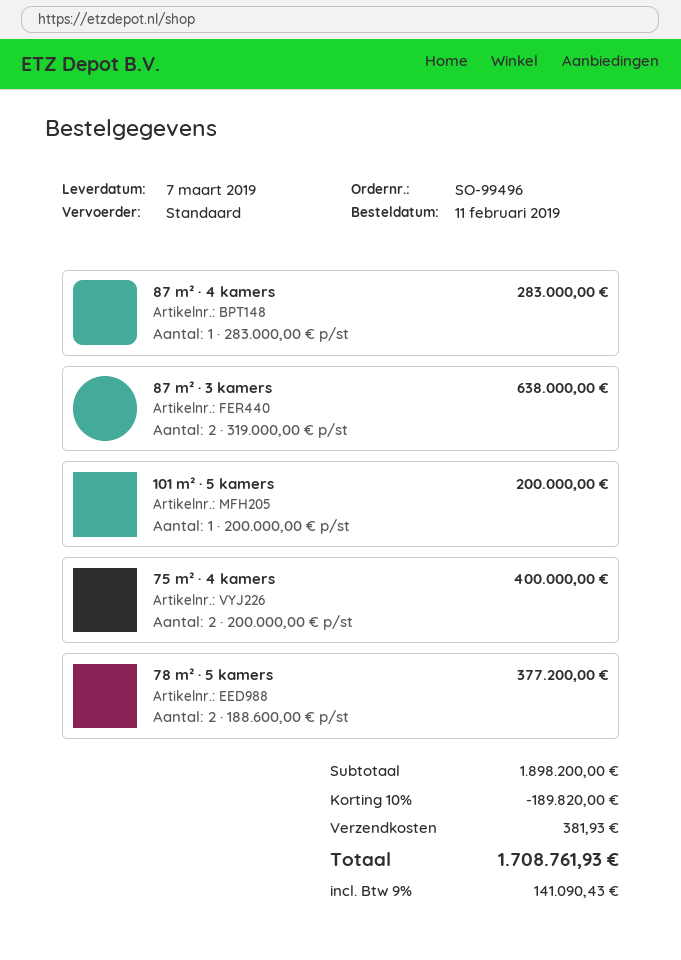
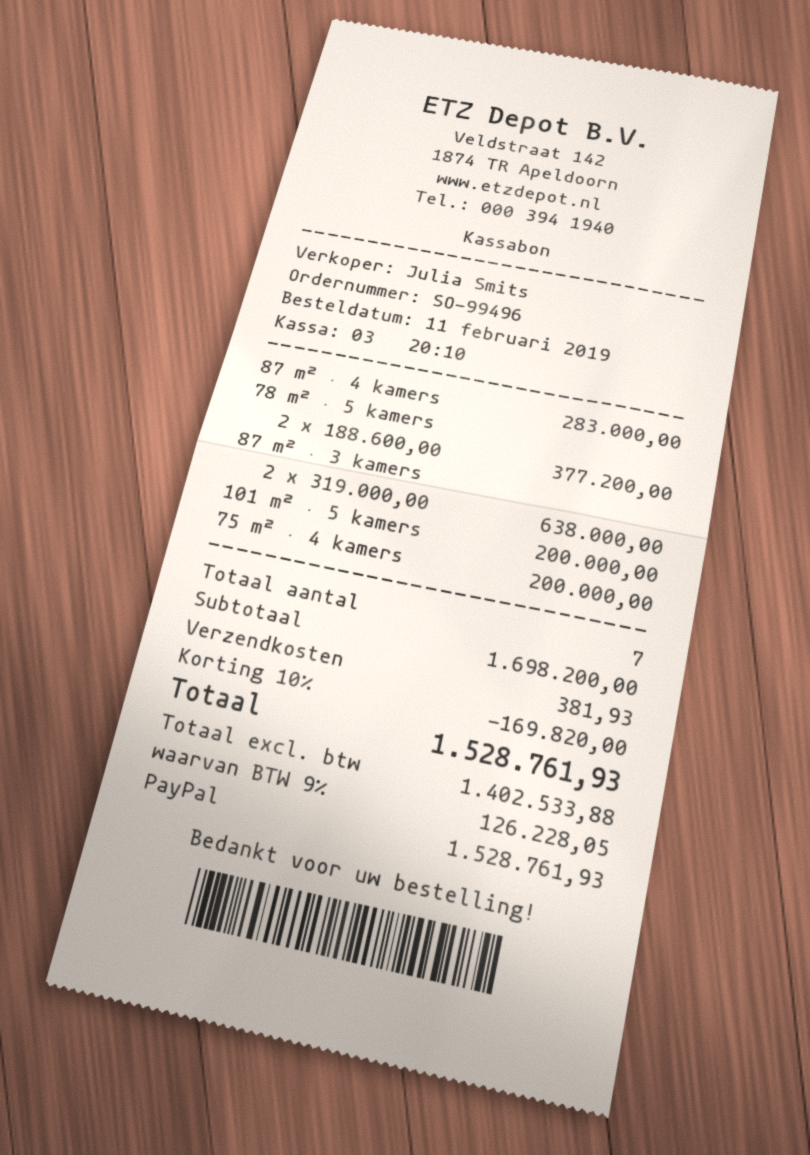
75 m² · 4 kamers: 2 x 200000.00 = 400000.00 -> 1 x 200000.00 = 200000.00
subtotal: 1898200.00 -> 1698200.00
discount: 10% = 189820.00 -> 10% = 169820.00
tax: 9% = 141090.43 -> 9% = 126228.05
total: 1708761.93 -> 1528761.93

